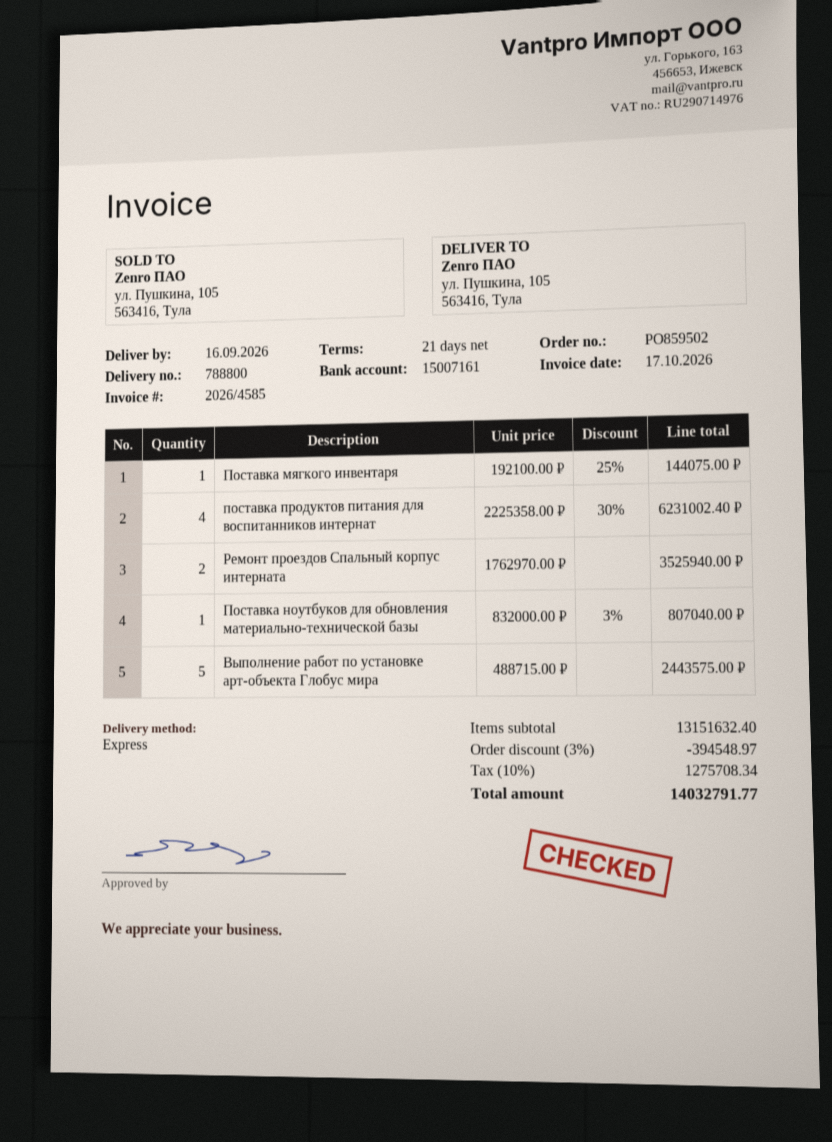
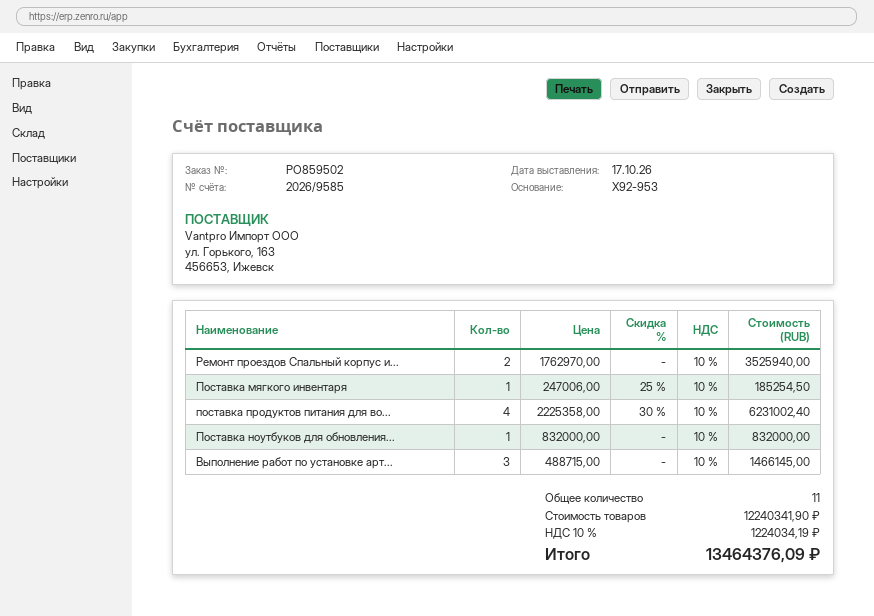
invoice number: 2026/4585 -> 2026/9585
Поставка мягкого инвентаря: 1 x 192100.00 - 25% = 144075.00 -> 1 x 247006.00 - 25% = 185254.50
Поставка ноутбуков для обновления материально-технической базы: 1 x 832000.00 - 3% = 807040.00 -> 1 x 832000.00 = 832000.00
Выполнение работ по установке арт-объекта Глобус мира: 5 x 488715.00 = 2443575.00 -> 3 x 488715.00 = 1466145.00
subtotal: 13151632.40 -> 12240341.90
discount: 3% = 394548.97 -> none
tax: 10% = 1275708.34 -> 10% = 1224034.19
total: 14032791.77 -> 13464376.09

